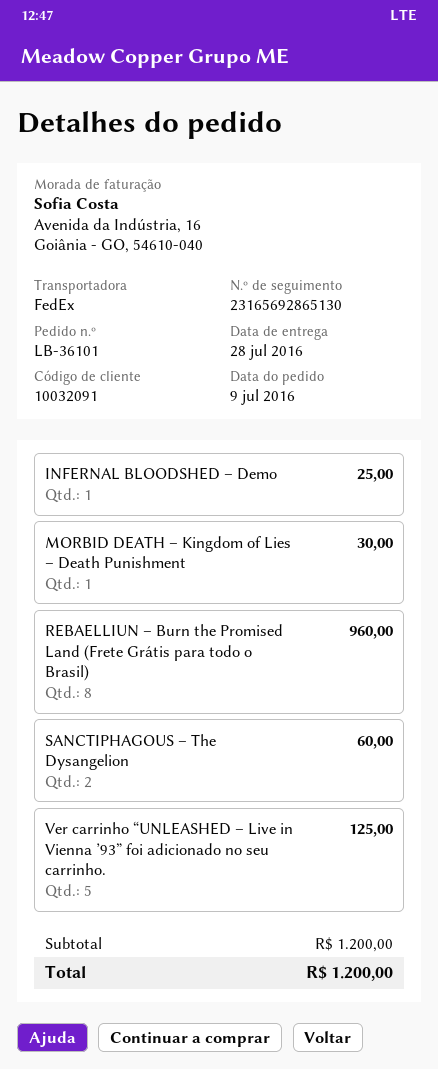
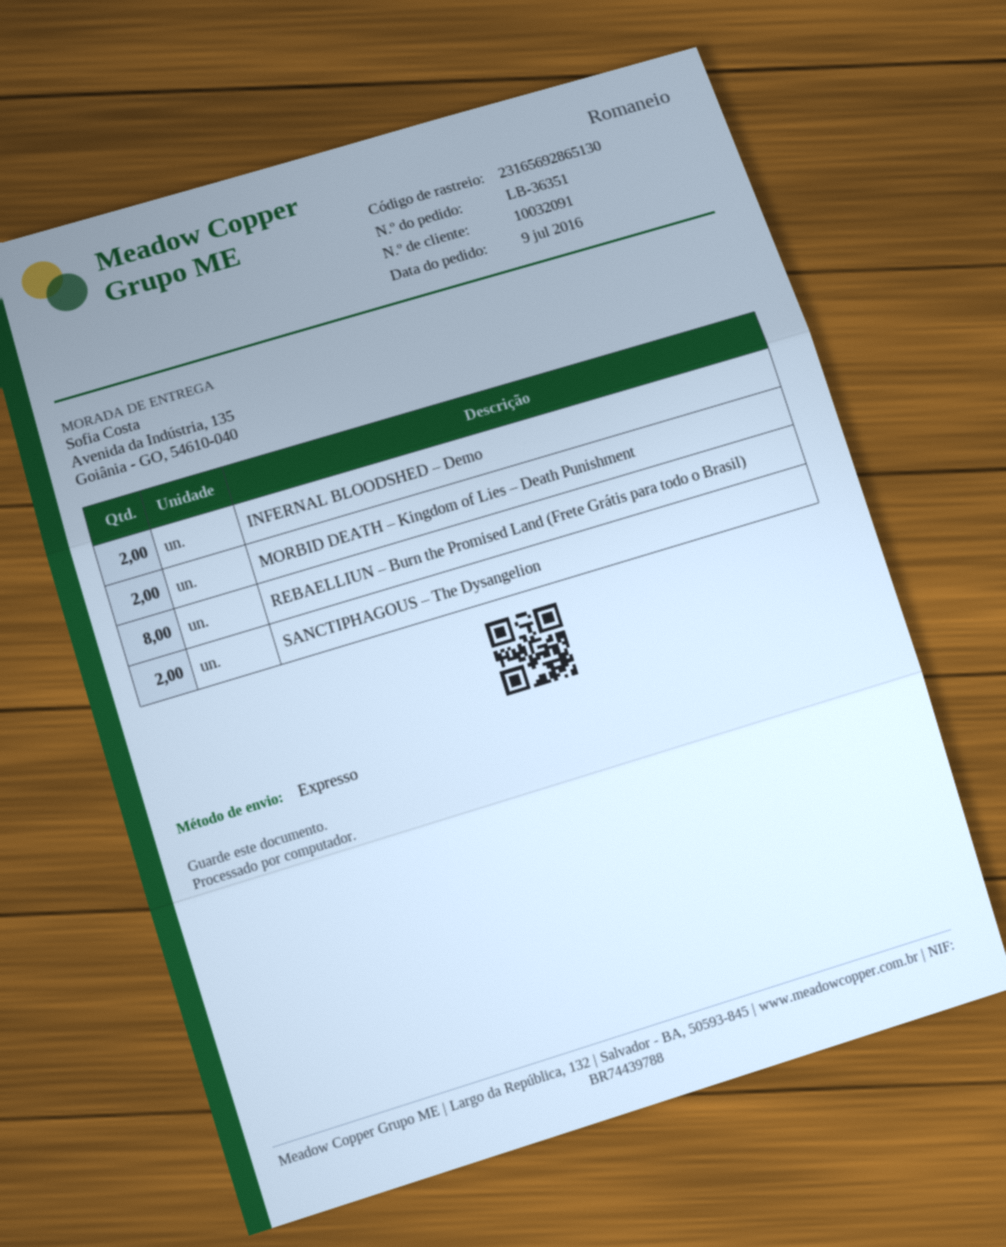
order number: LB-36101 -> LB-36351
shipping method: FedEx -> express
INFERNAL BLOODSHED – Demo: 1 -> 2
MORBID DEATH – Kingdom of Lies – Death Punishment: 1 -> 2
Ver carrinho “UNLEASHED – Live in Vienna ’93” foi adicionado no seu carrinho.: 5 -> none

